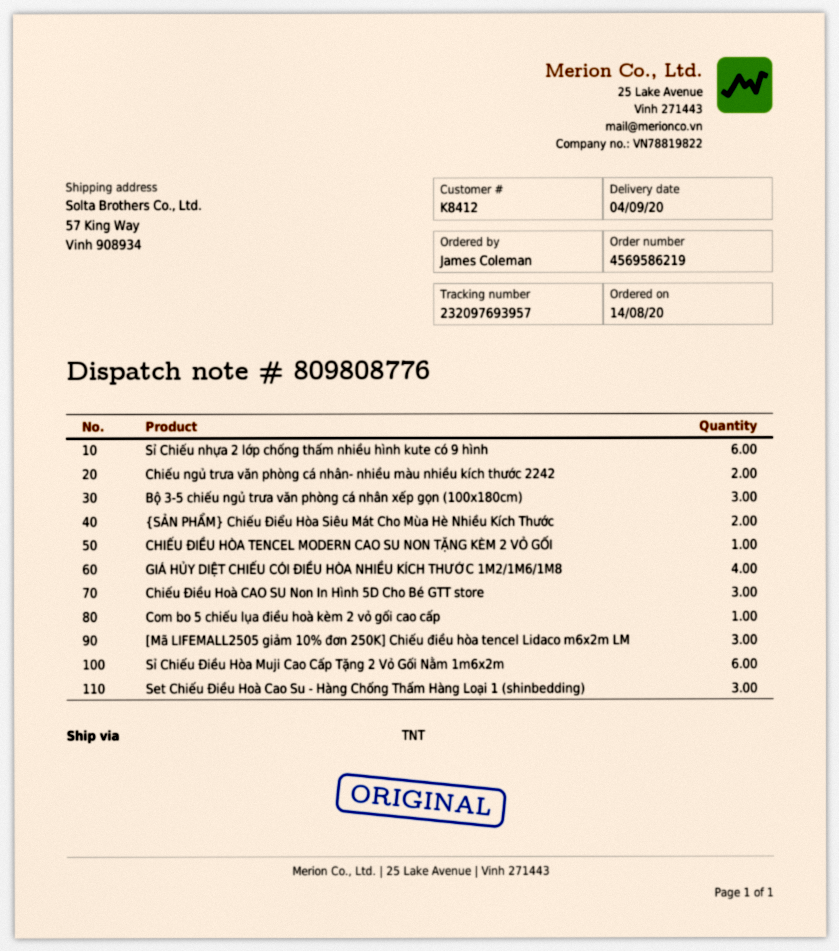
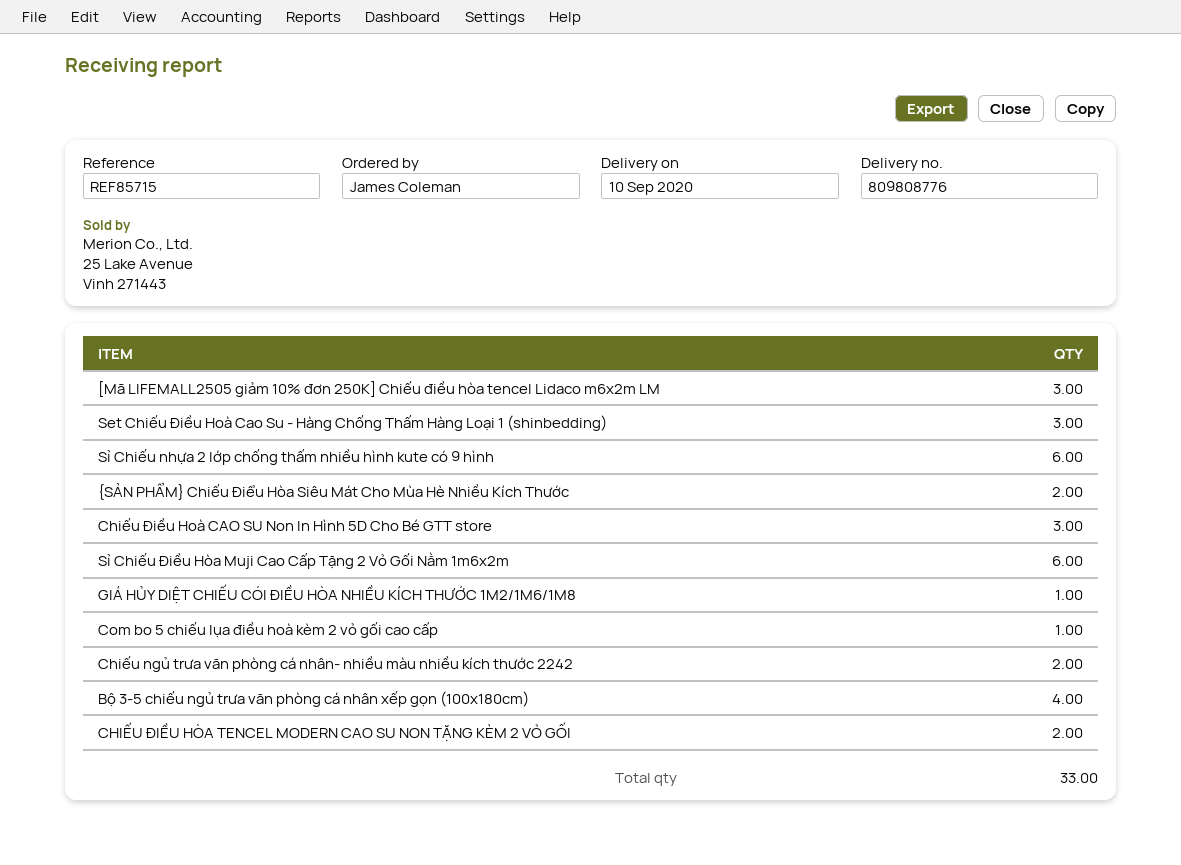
delivery date: 2020-09-04 -> 2020-09-10
Bộ 3-5 chiếu ngủ trưa văn phòng cá nhân xếp gọn (100x180cm): 3 -> 4
CHIẾU ĐIỀU HÒA TENCEL MODERN CAO SU NON TẶNG KÈM 2 VỎ GỐI: 1 -> 2
GIÁ HỦY DIỆT CHIẾU CÓI ĐIỀU HÒA NHIỀU KÍCH THƯỚC 1M2/1M6/1M8: 4 -> 1

